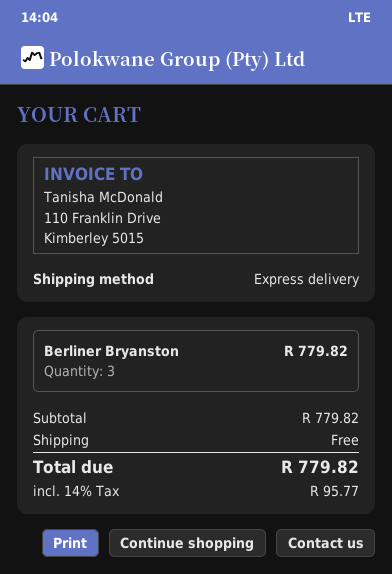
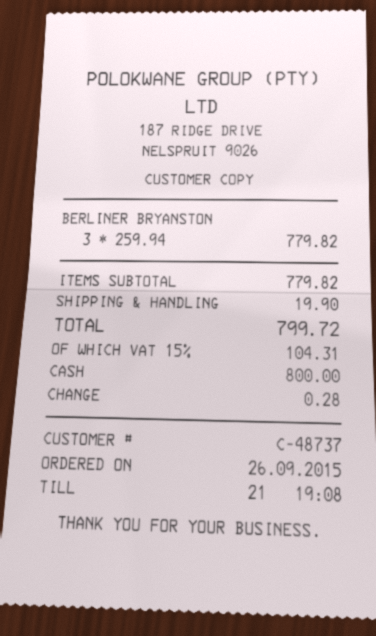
shipping: 0.00 -> 19.90
tax: 14% = 95.77 -> 15% = 104.31
total: 779.82 -> 799.72

